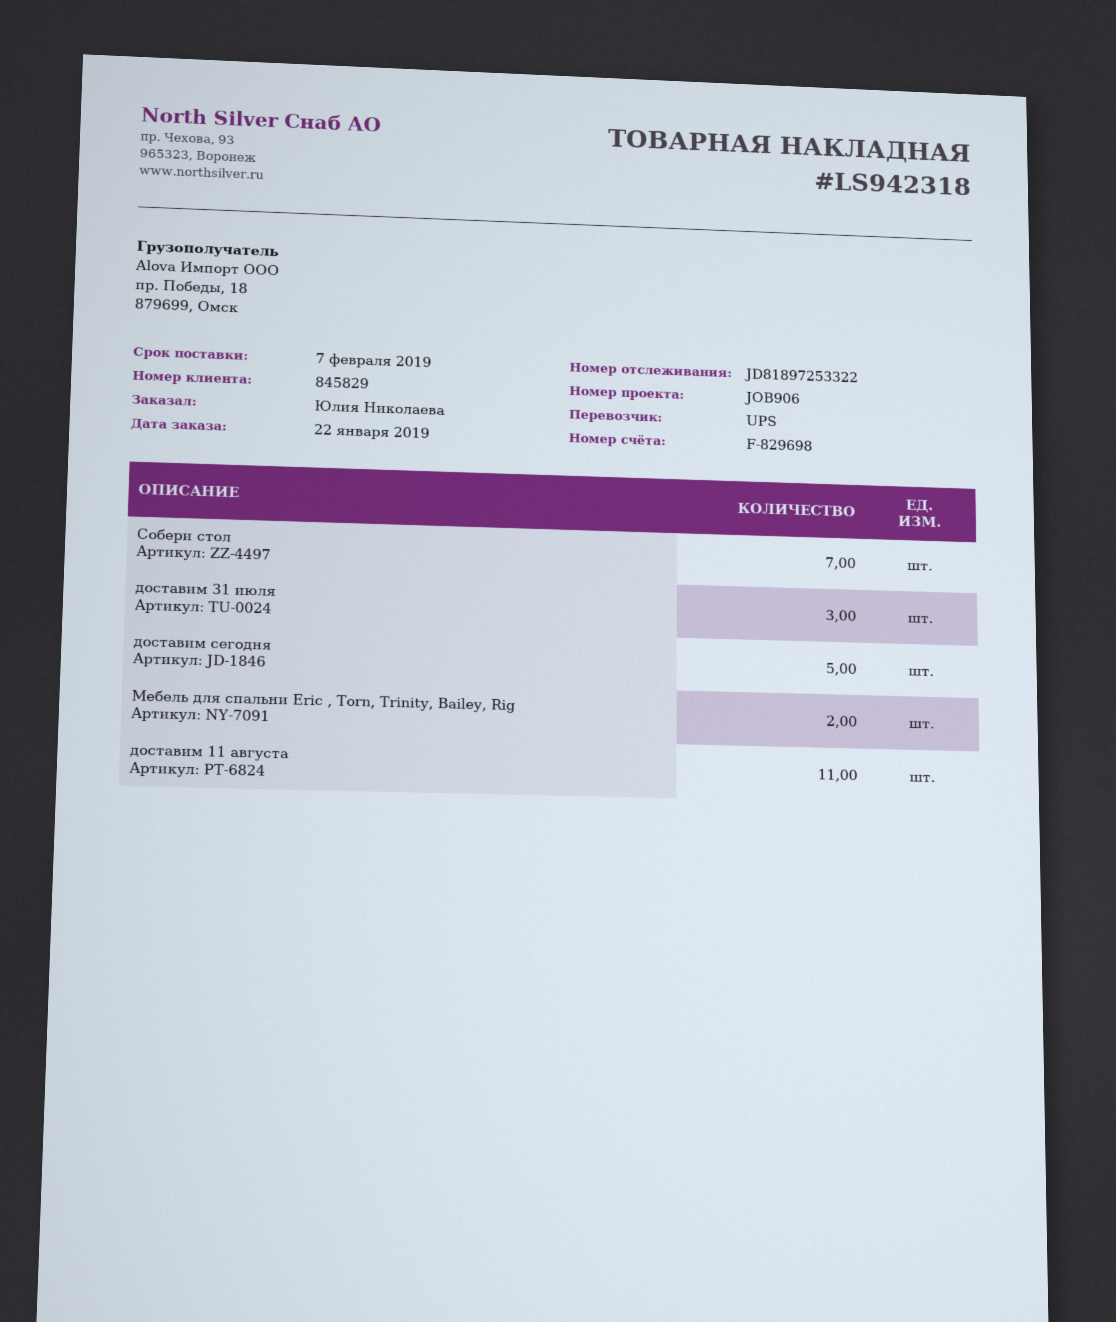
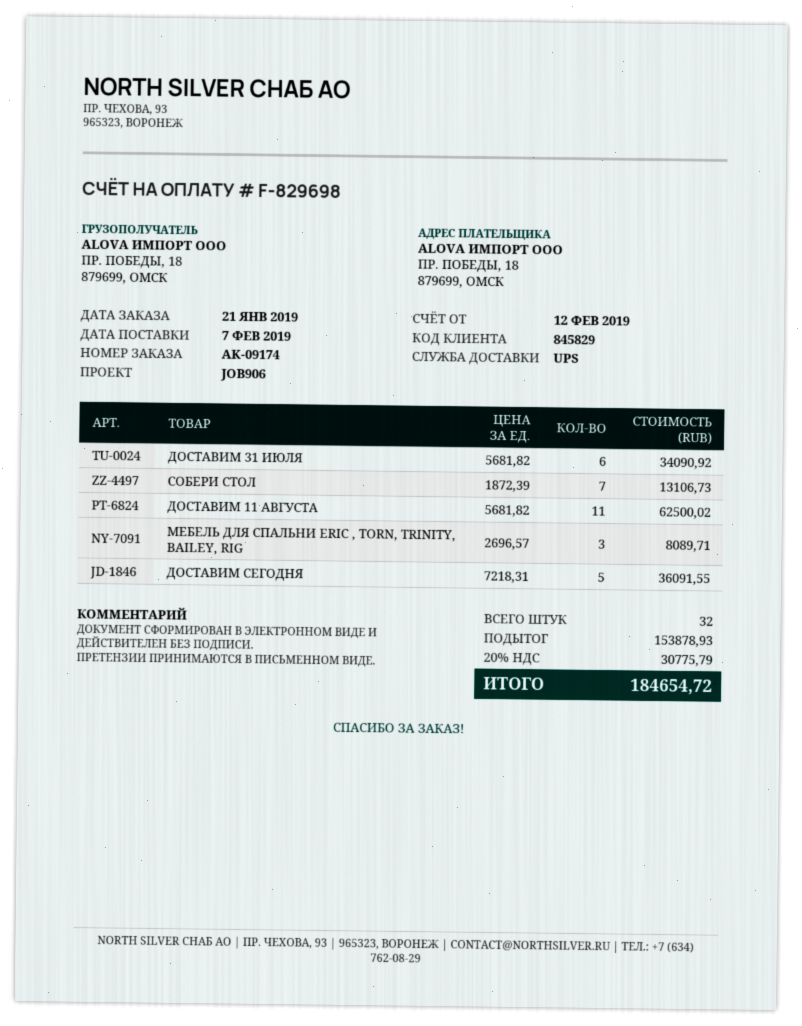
order date: 2019-01-22 -> 2019-01-21
доставим 31 июля: 3 -> 6
Мебель для спальни Eric , Torn, Trinity, Bailey, Rig: 2 -> 3

